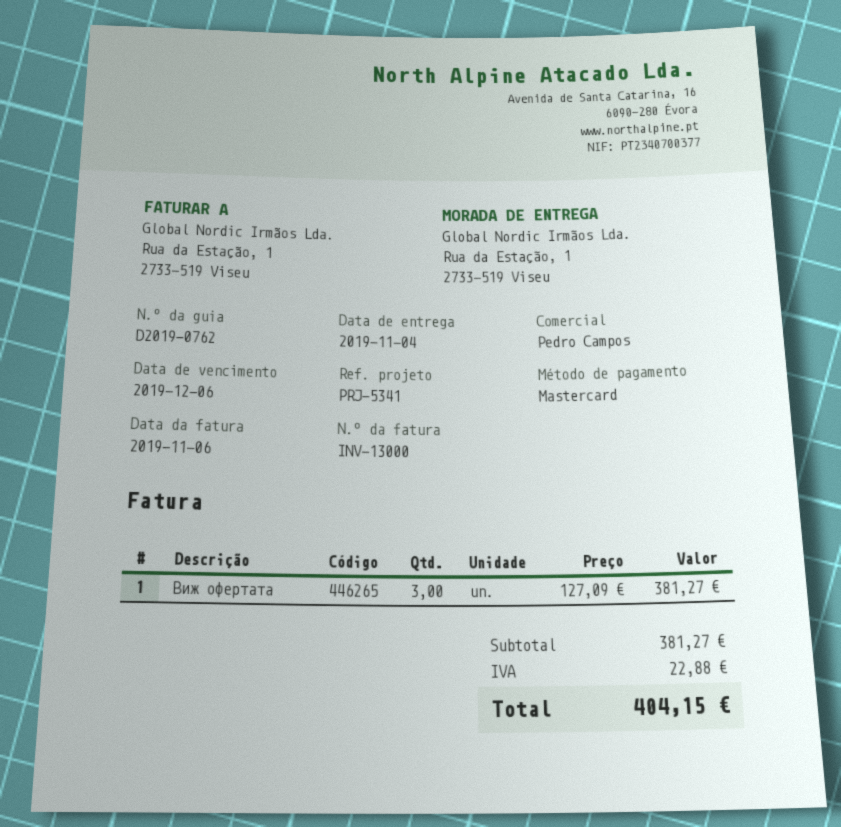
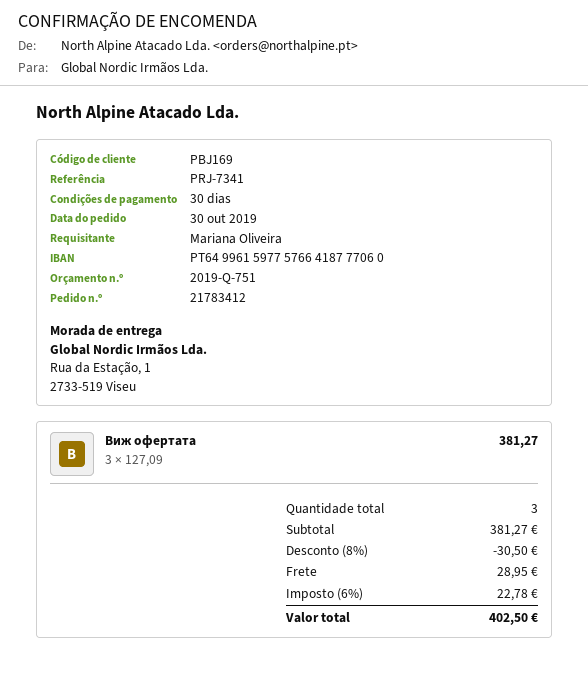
reference: PRJ-5341 -> PRJ-7341
discount: none -> 8% = 30.50
shipping: none -> 28.95
tax: 22.88 -> 22.78
total: 404.15 -> 402.50

